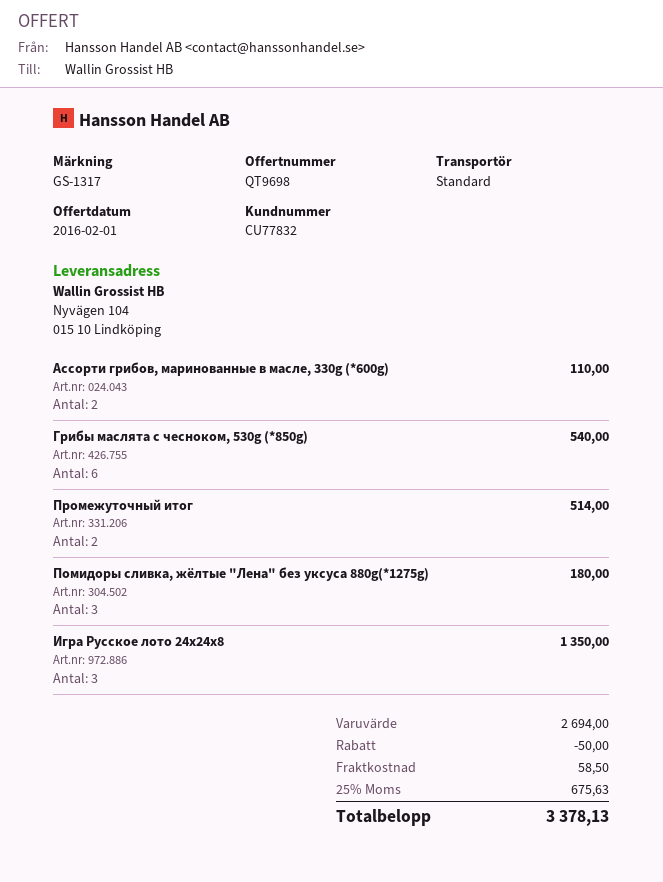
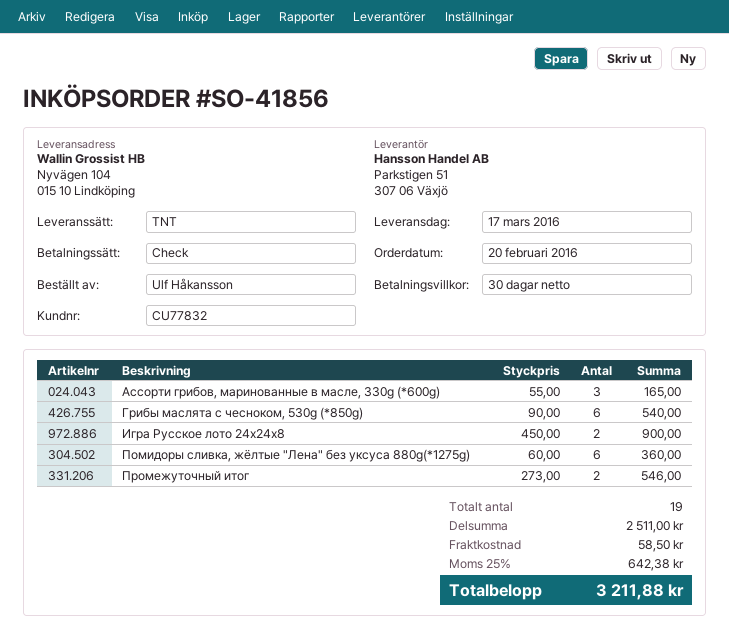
shipping method: standard -> TNT
Ассорти грибов, маринованные в масле, 330g (*600g): 2 for 110.00 -> 3 for 165.00
Промежуточный итог: 2 for 514.00 -> 2 for 546.00
Помидоры сливка, жёлтые "Лена" без уксуса 880g(*1275g): 3 for 180.00 -> 6 for 360.00
Игра Русское лото 24x24x8: 3 for 1350.00 -> 2 for 900.00
subtotal: 2694.00 -> 2511.00
discount: 50.00 -> none
tax: 25% = 675.63 -> 25% = 642.38
total: 3378.13 -> 3211.88

